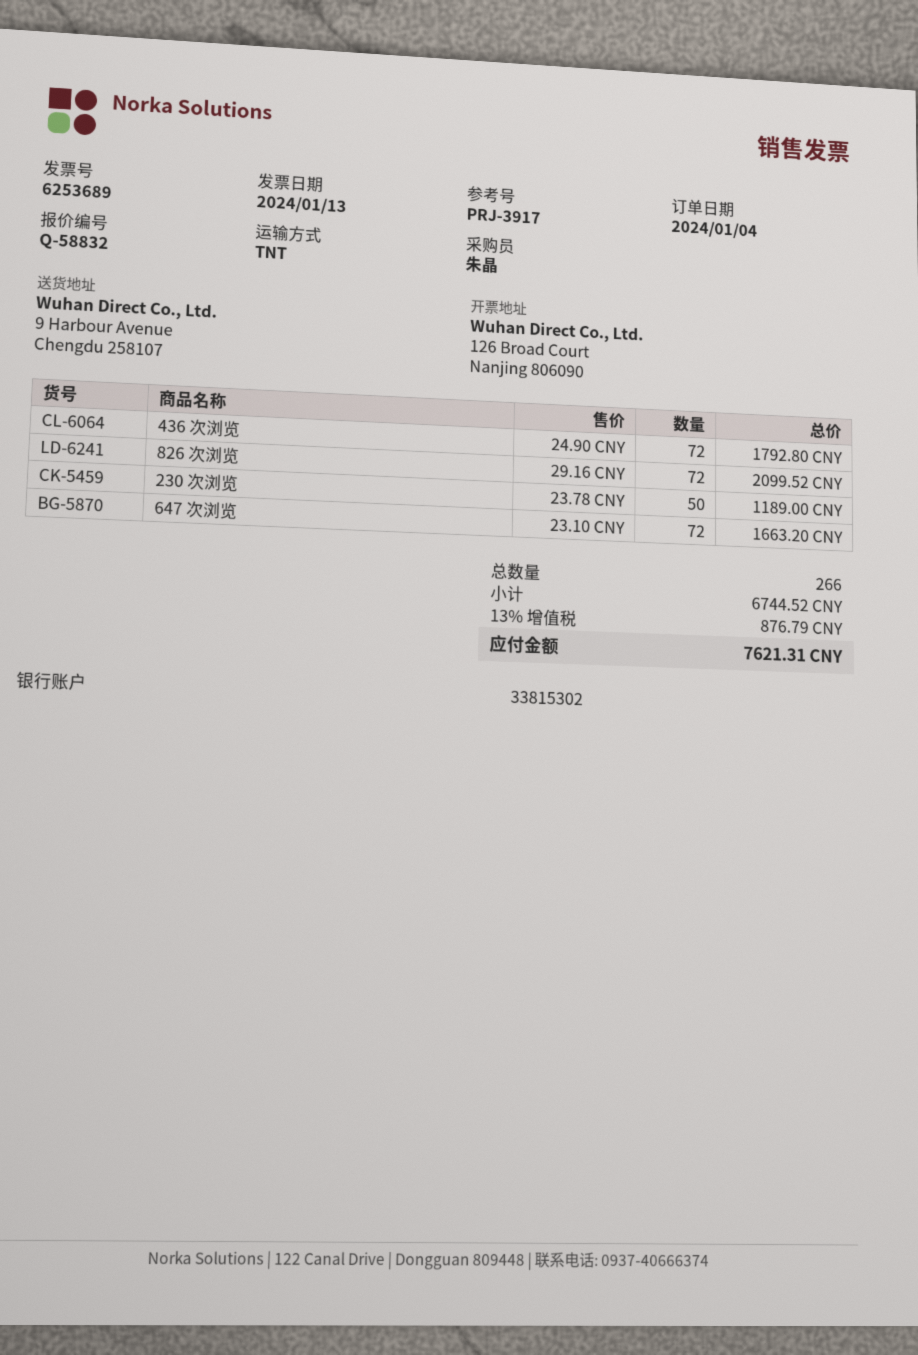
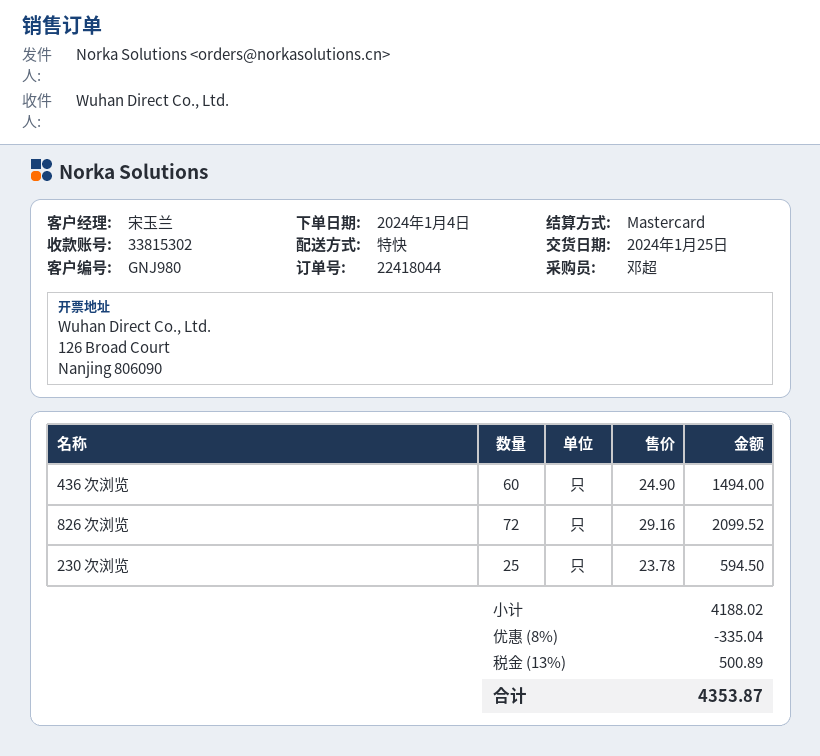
ordered by: 朱晶 -> 邓超
shipping method: TNT -> express
436 次浏览: 72 x 24.90 = 1792.80 -> 60 x 24.90 = 1494.00
230 次浏览: 50 x 23.78 = 1189.00 -> 25 x 23.78 = 594.50
647 次浏览: 72 x 23.10 = 1663.20 -> none
subtotal: 6744.52 -> 4188.02
discount: none -> 8% = 335.04
tax: 13% = 876.79 -> 13% = 500.89
total: 7621.31 -> 4353.87

